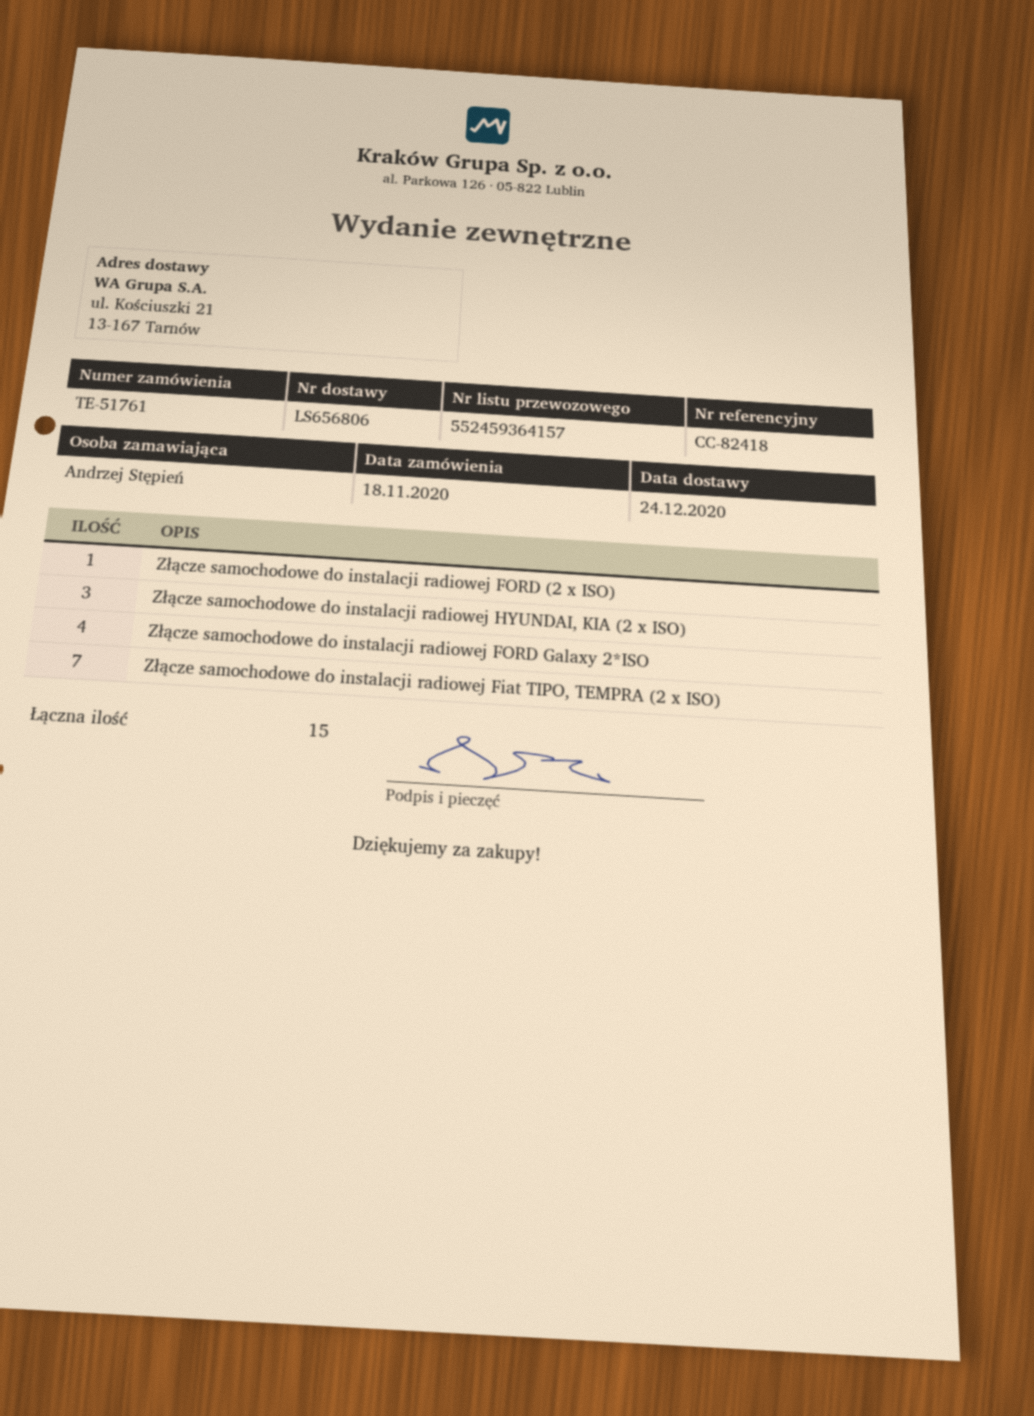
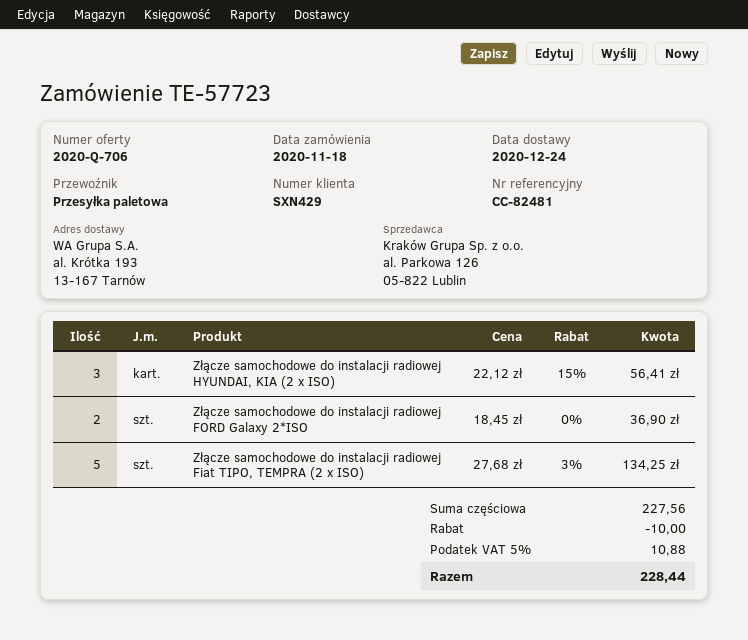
order number: TE-51761 -> TE-57723
reference: CC-82418 -> CC-82481
ship to: ul. Kościuszki 21, 13-167 Tarnów -> al. Krótka 193, 13-167 Tarnów
Złącze samochodowe do instalacji radiowej FORD (2 x ISO): 1 -> none
Złącze samochodowe do instalacji radiowej FORD Galaxy 2*ISO: 4 -> 2
Złącze samochodowe do instalacji radiowej Fiat TIPO, TEMPRA (2 x ISO): 7 -> 5

